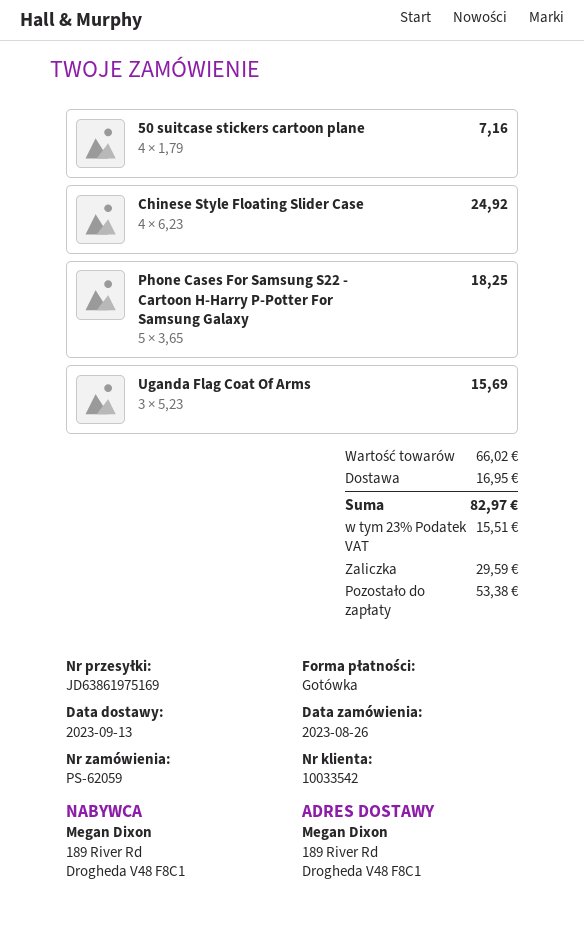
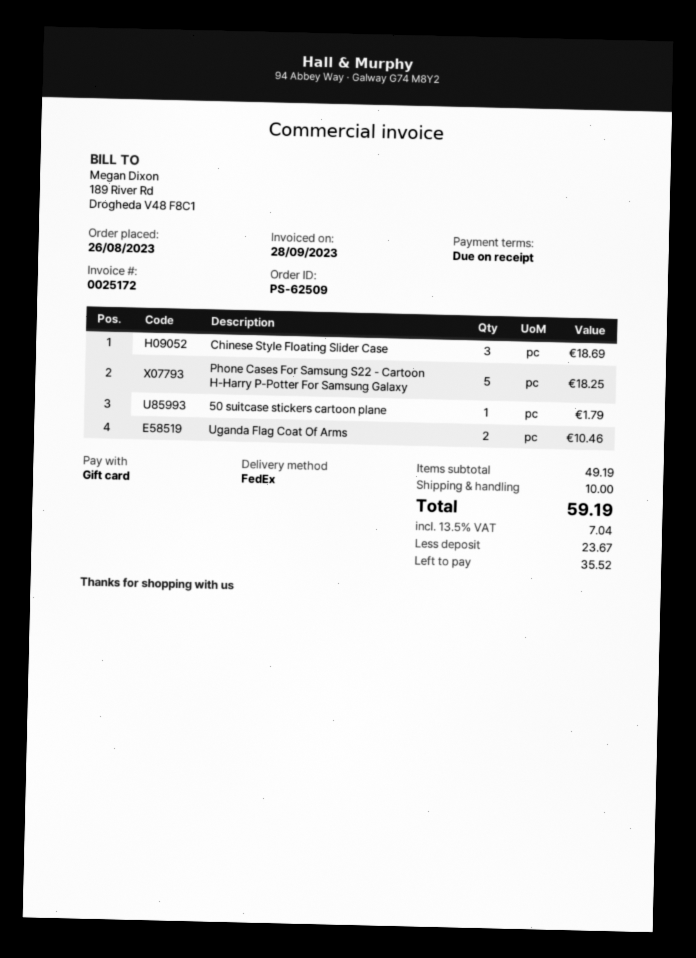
order number: PS-62059 -> PS-62509
payment method: cash -> gift card
50 suitcase stickers cartoon plane: 4 for 7.16 -> 1 for 1.79
Chinese Style Floating Slider Case: 4 for 24.92 -> 3 for 18.69
Uganda Flag Coat Of Arms: 3 for 15.69 -> 2 for 10.46
subtotal: 66.02 -> 49.19
shipping: 16.95 -> 10.00
tax: 23% = 15.51 -> 13.5% = 7.04
total: 82.97 -> 59.19
deposit: 29.59 -> 23.67
balance: 53.38 -> 35.52

